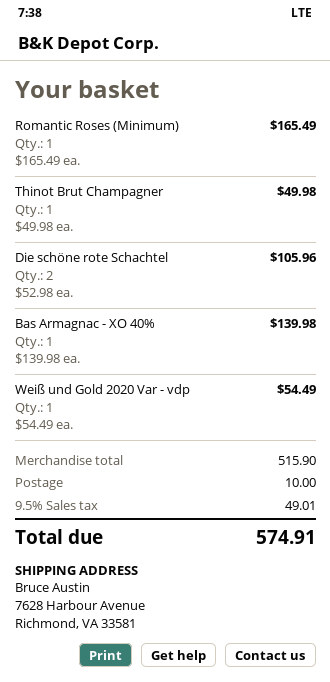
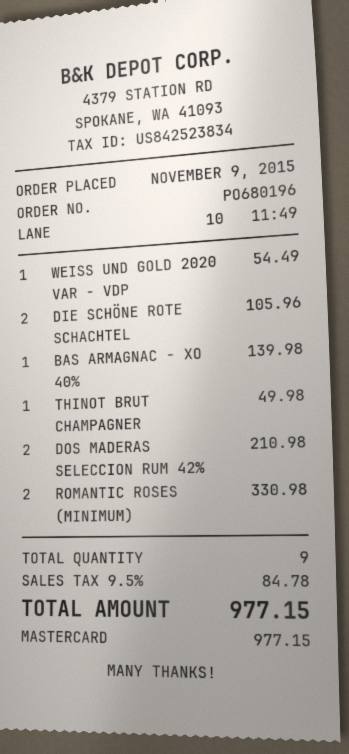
Romantic Roses (Minimum): 1 for 165.49 -> 2 for 330.98
DOS MADERAS SELECCION RUM 42%: none -> 2 for 210.98
shipping: 10.00 -> none
tax: 9.5% = 49.01 -> 9.5% = 84.78
total: 574.91 -> 977.15

